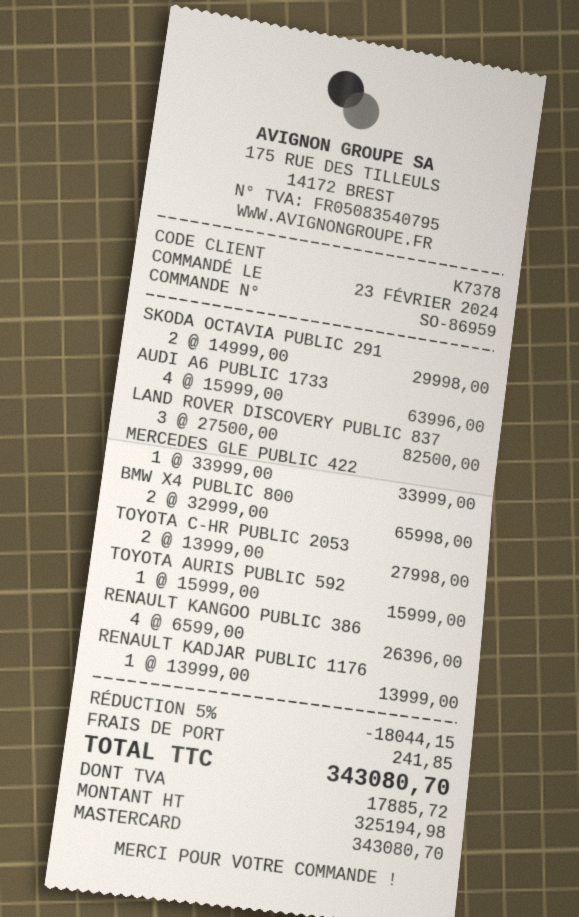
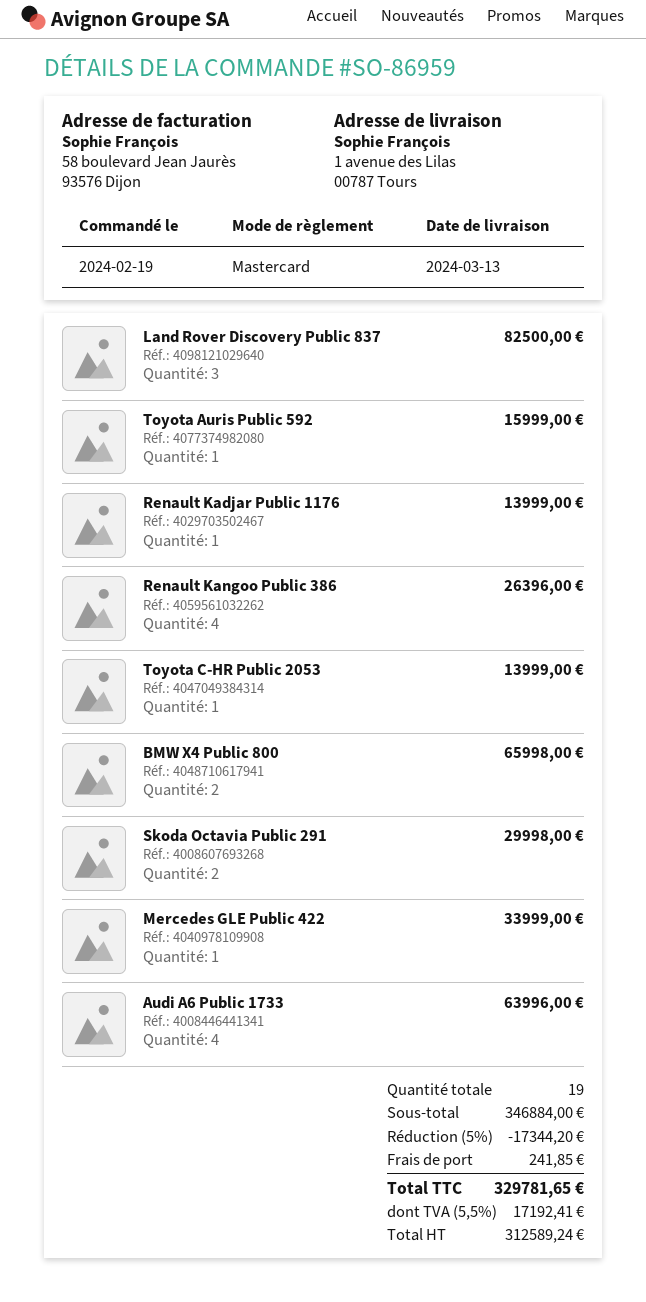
order date: 2024-02-23 -> 2024-02-19
TOYOTA C-HR PUBLIC 2053: 2 for 27998.00 -> 1 for 13999.00
discount: 5% = 18044.15 -> 5% = 17344.20
net: 325194.98 -> 312589.24
tax: 17885.72 -> 17192.41
total: 343080.70 -> 329781.65

